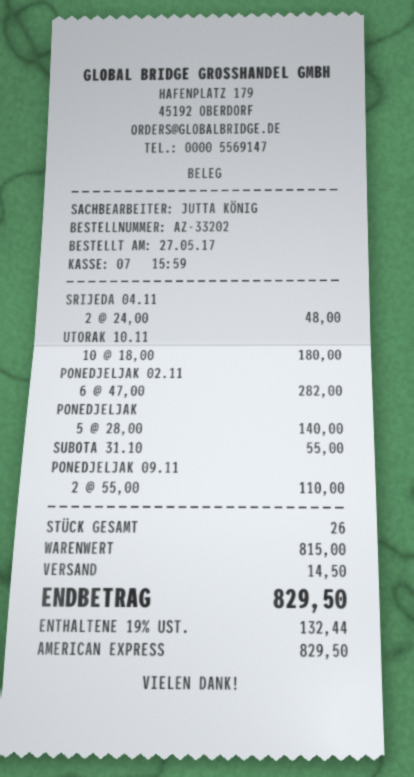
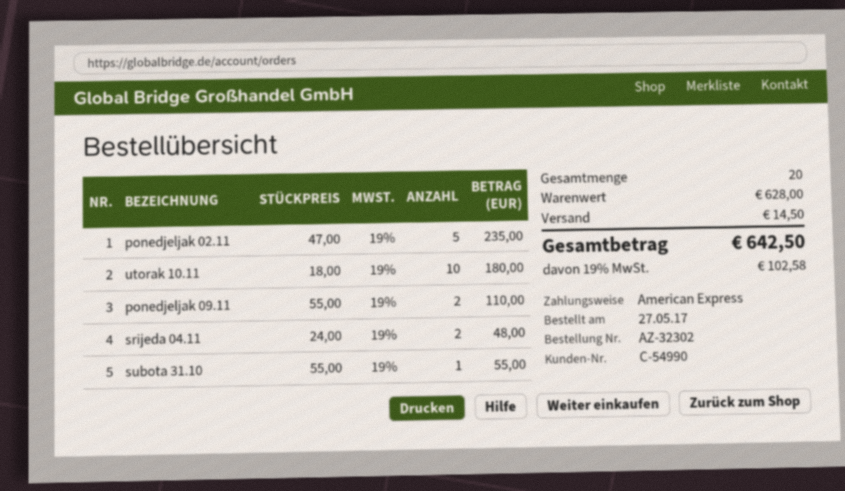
order number: AZ-33202 -> AZ-32302
PONEDJELJAK 02.11: 6 x 47.00 = 282.00 -> 5 x 47.00 = 235.00
PONEDJELJAK: 5 x 28.00 = 140.00 -> none
total quantity: 26 -> 20
subtotal: 815.00 -> 628.00
tax: 19% = 132.44 -> 19% = 102.58
total: 829.50 -> 642.50

